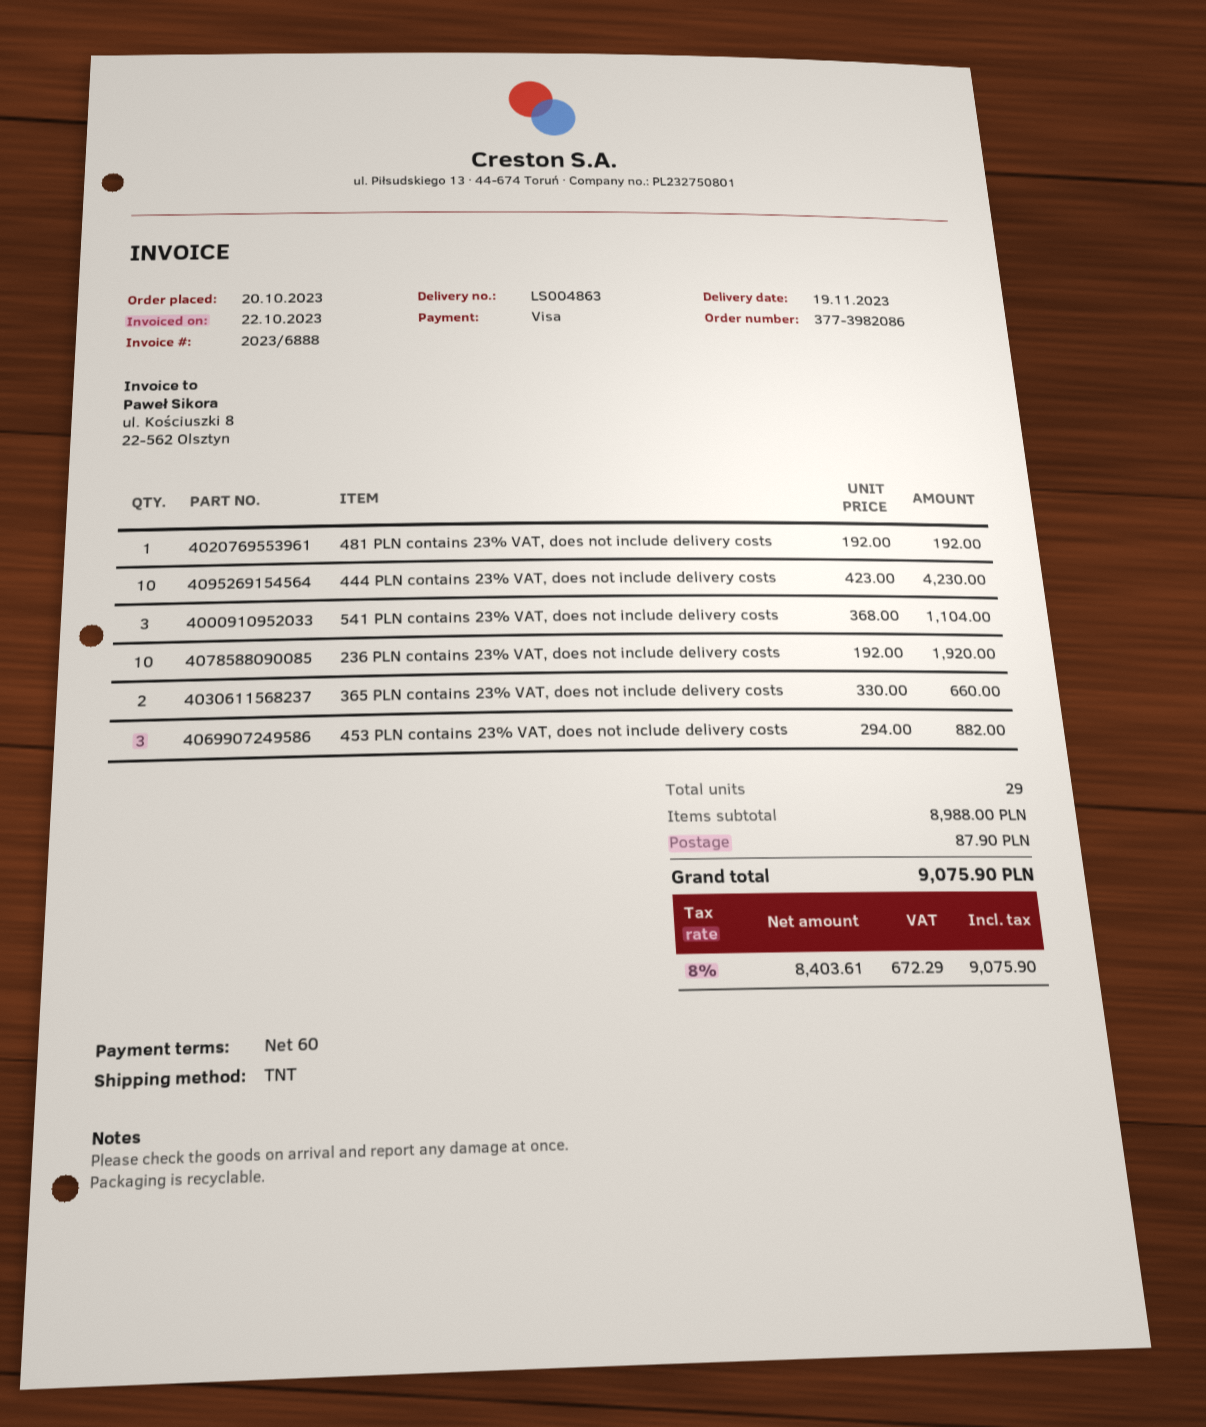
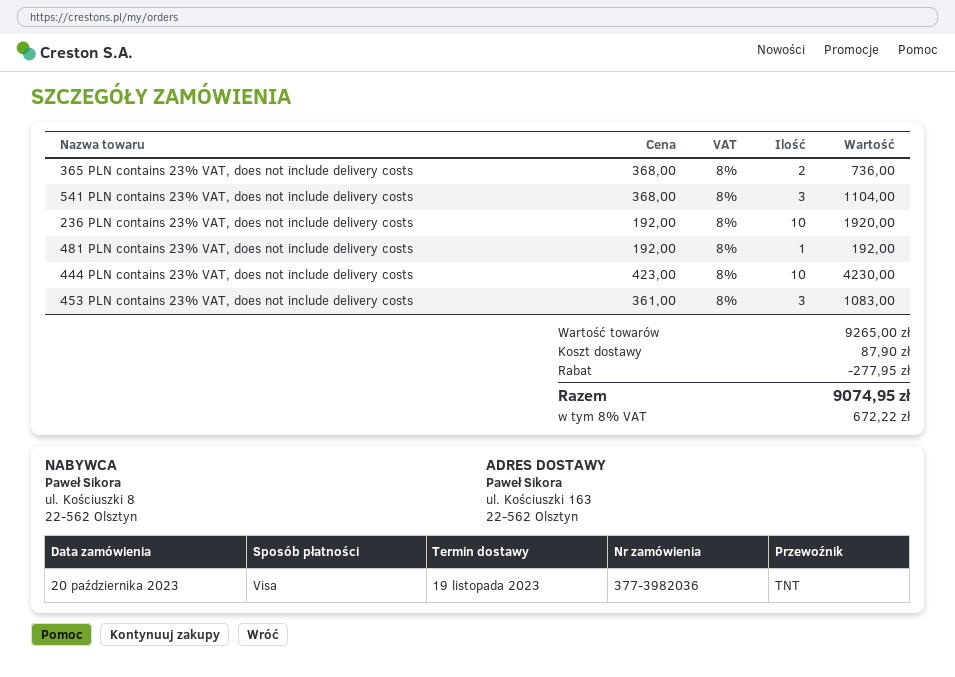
order number: 377-3982086 -> 377-3982036
365 PLN contains 23% VAT, does not include delivery costs: 2 x 330.00 = 660.00 -> 2 x 368.00 = 736.00
453 PLN contains 23% VAT, does not include delivery costs: 3 x 294.00 = 882.00 -> 3 x 361.00 = 1083.00
subtotal: 8988.00 -> 9265.00
discount: none -> 277.95
tax: 8% = 672.29 -> 8% = 672.22
total: 9075.90 -> 9074.95

